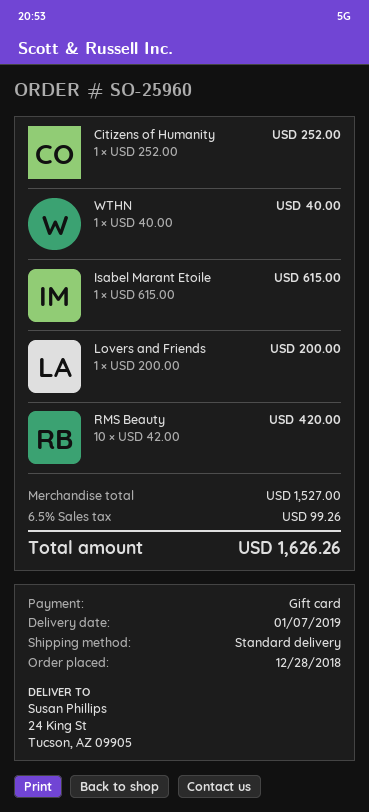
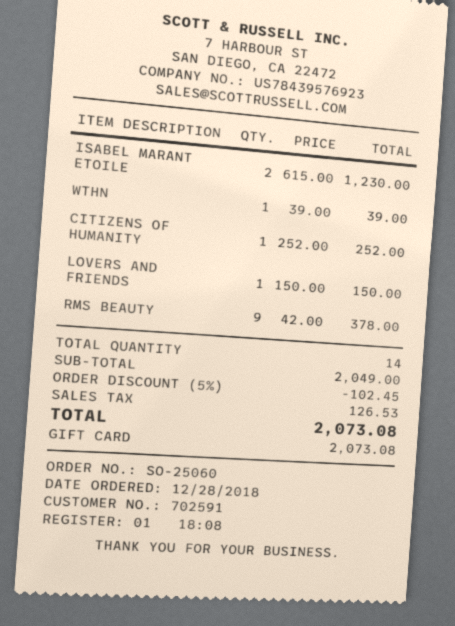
order number: SO-25960 -> SO-25060
WTHN: 1 x 40.00 = 40.00 -> 1 x 39.00 = 39.00
Isabel Marant Etoile: 1 x 615.00 = 615.00 -> 2 x 615.00 = 1230.00
Lovers and Friends: 1 x 200.00 = 200.00 -> 1 x 150.00 = 150.00
RMS Beauty: 10 x 42.00 = 420.00 -> 9 x 42.00 = 378.00
subtotal: 1527.00 -> 2049.00
discount: none -> 5% = 102.45
tax: 99.26 -> 126.53
total: 1626.26 -> 2073.08

